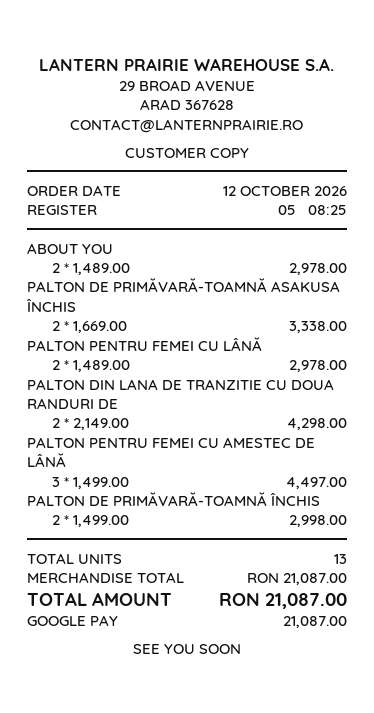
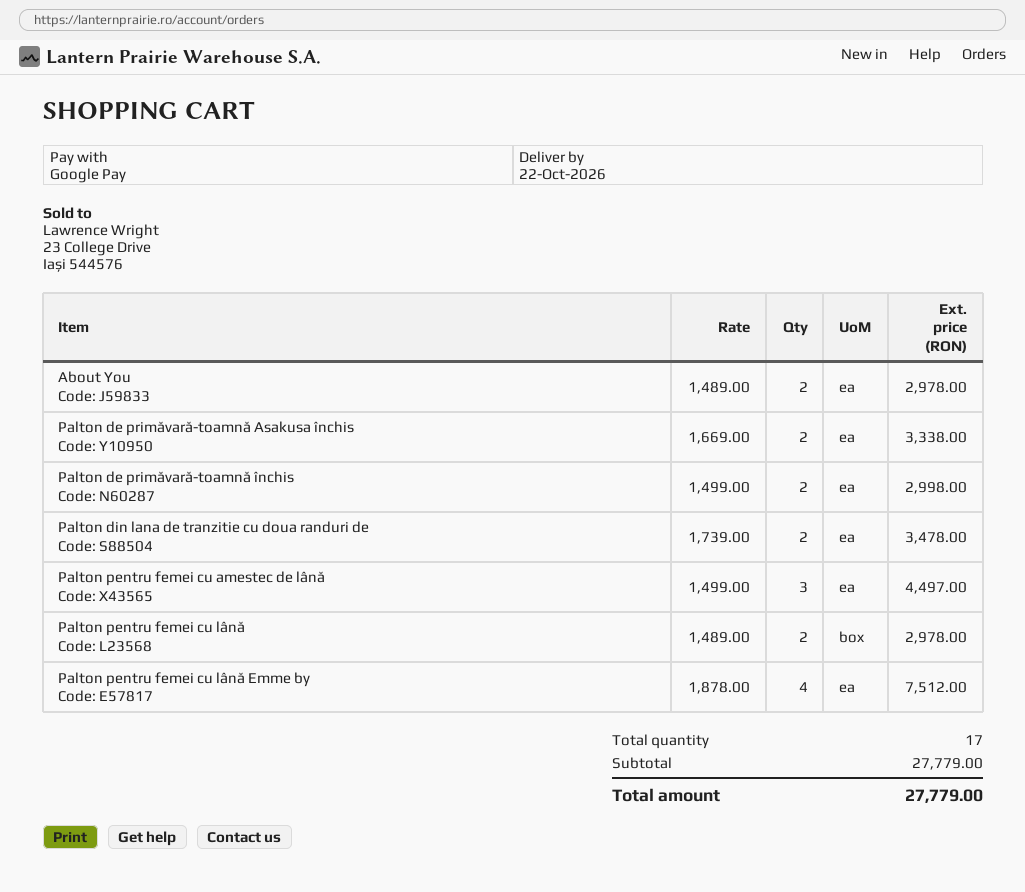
PALTON DIN LANA DE TRANZITIE CU DOUA RANDURI DE: 2 x 2149.00 = 4298.00 -> 2 x 1739.00 = 3478.00
Palton pentru femei cu lână Emme by: none -> 4 x 1878.00 = 7512.00
total quantity: 13 -> 17
subtotal: 21087.00 -> 27779.00
total: 21087.00 -> 27779.00

